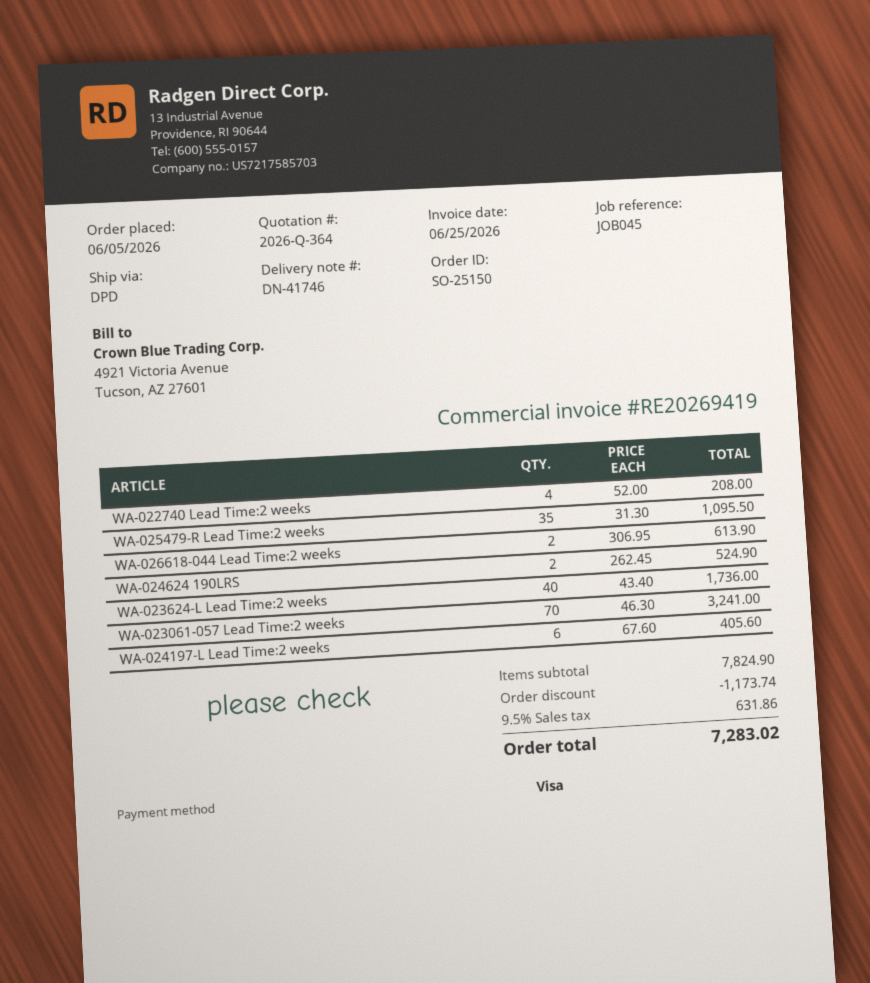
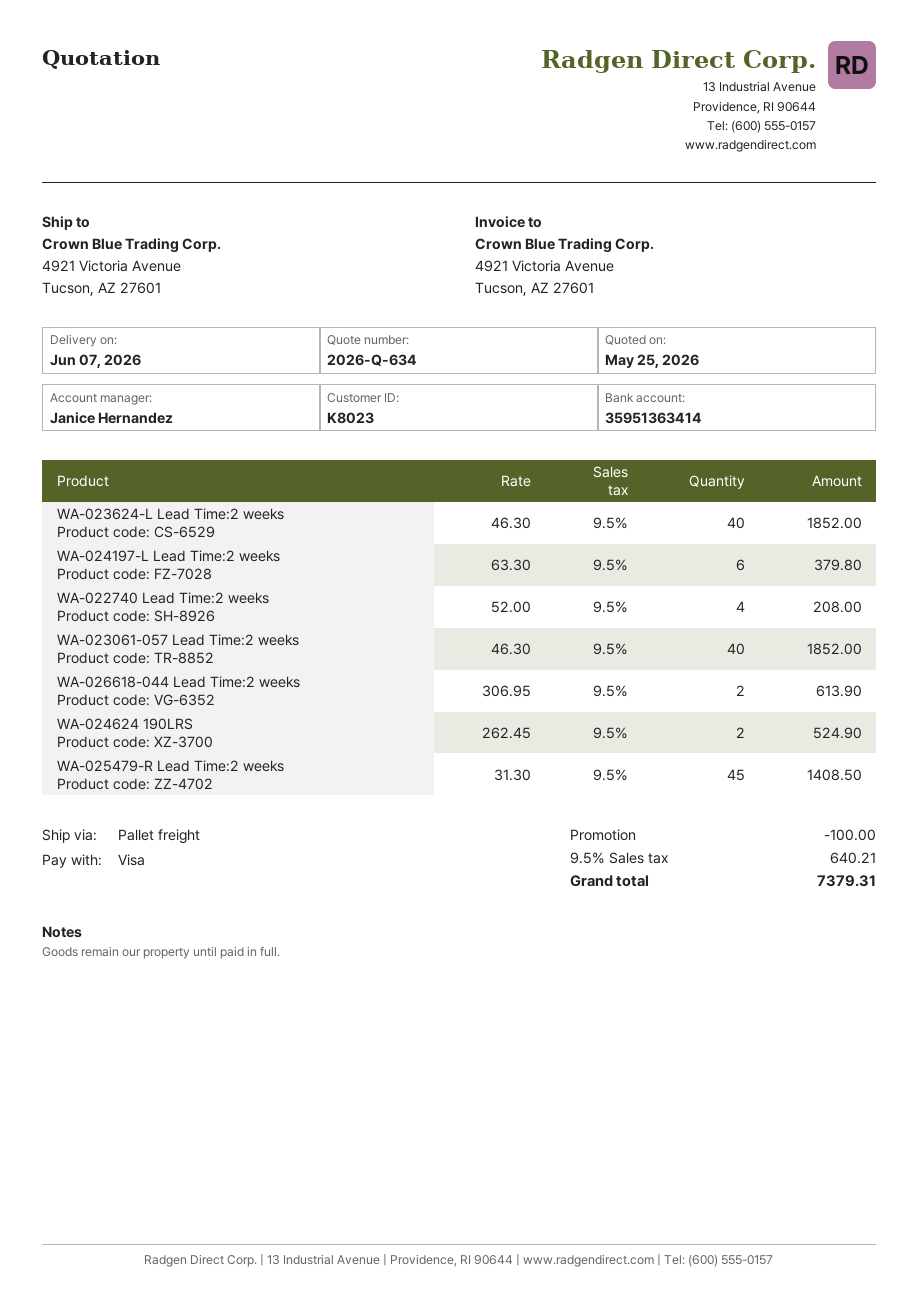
quote number: 2026-Q-364 -> 2026-Q-634
shipping method: DPD -> pallet freight
WA-025479-R Lead Time:2 weeks: 35 x 31.30 = 1095.50 -> 45 x 31.30 = 1408.50
WA-023624-L Lead Time:2 weeks: 40 x 43.40 = 1736.00 -> 40 x 46.30 = 1852.00
WA-023061-057 Lead Time:2 weeks: 70 x 46.30 = 3241.00 -> 40 x 46.30 = 1852.00
WA-024197-L Lead Time:2 weeks: 6 x 67.60 = 405.60 -> 6 x 63.30 = 379.80
discount: 1173.74 -> 100.00
tax: 9.5% = 631.86 -> 9.5% = 640.21
total: 7283.02 -> 7379.31

